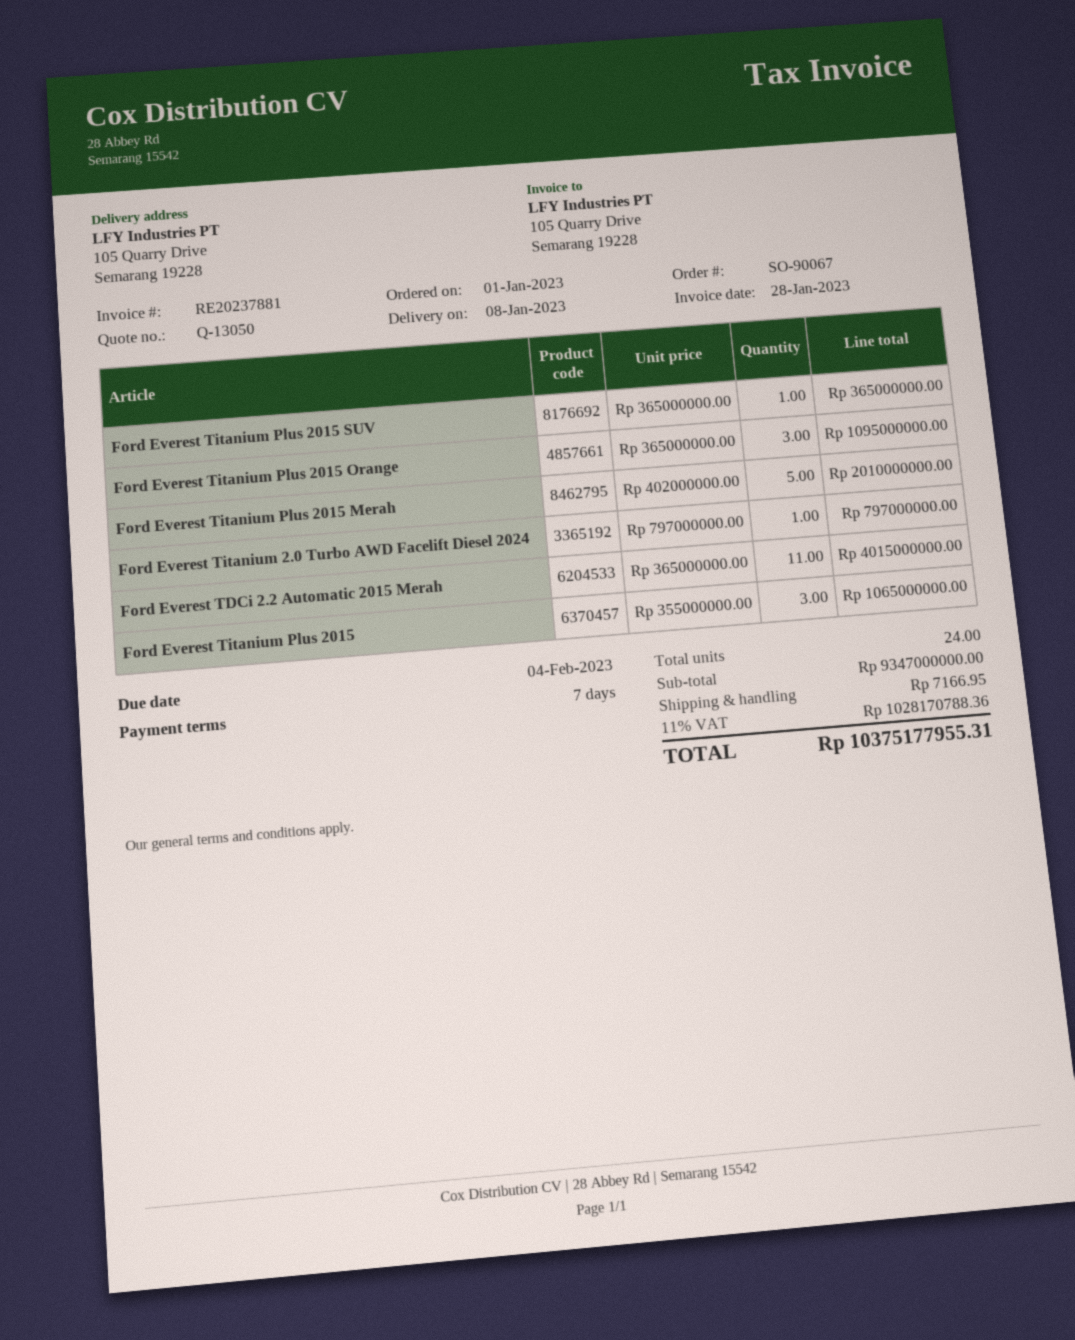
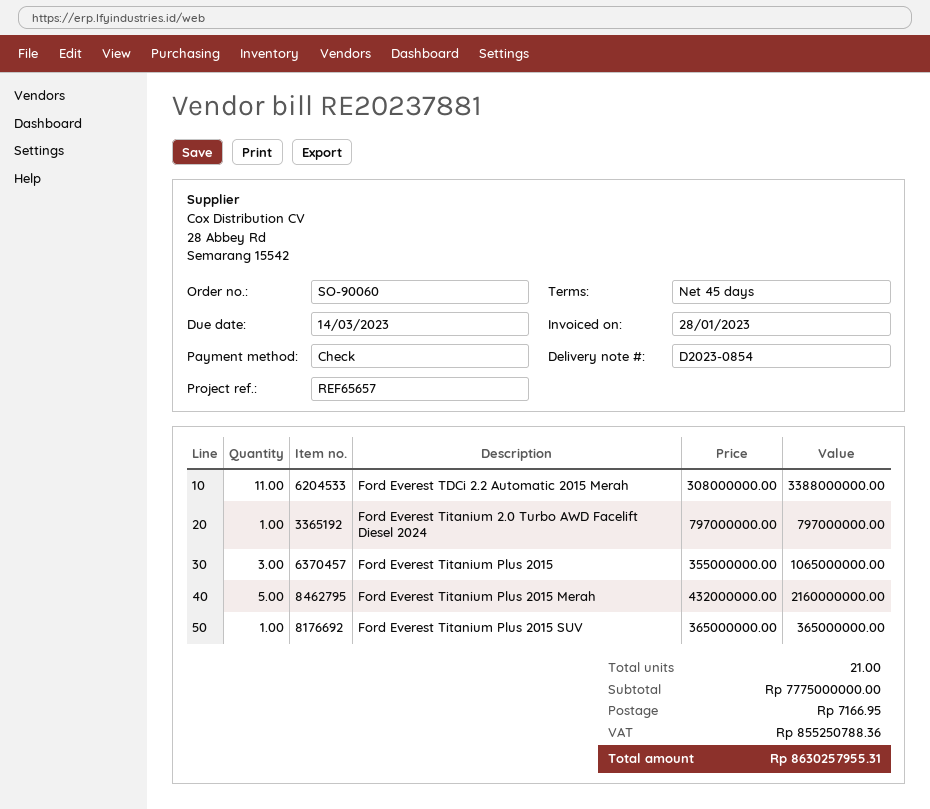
order number: SO-90067 -> SO-90060
payment terms: 7 days -> 45 days
due date: 2023-02-04 -> 2023-03-14
Ford Everest Titanium Plus 2015 Orange: 3 x 365000000.00 = 1095000000.00 -> none
Ford Everest Titanium Plus 2015 Merah: 5 x 402000000.00 = 2010000000.00 -> 5 x 432000000.00 = 2160000000.00
Ford Everest TDCi 2.2 Automatic 2015 Merah: 11 x 365000000.00 = 4015000000.00 -> 11 x 308000000.00 = 3388000000.00
total quantity: 24 -> 21
subtotal: 9347000000.00 -> 7775000000.00
tax: 1028170788.36 -> 855250788.36
total: 10375177955.31 -> 8630257955.31

